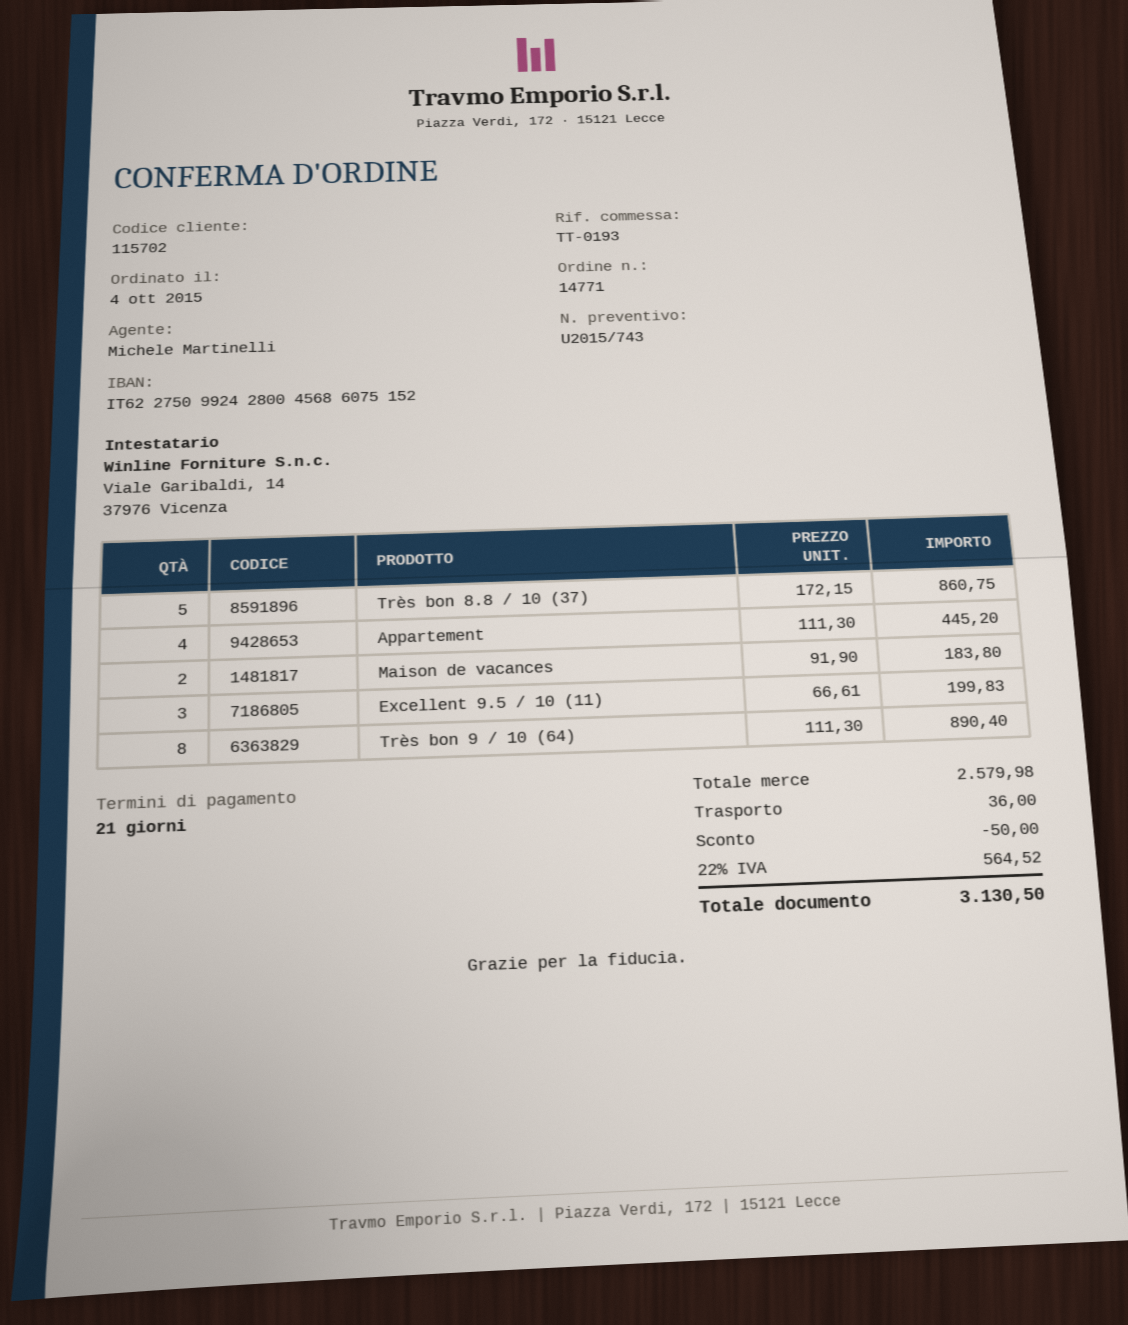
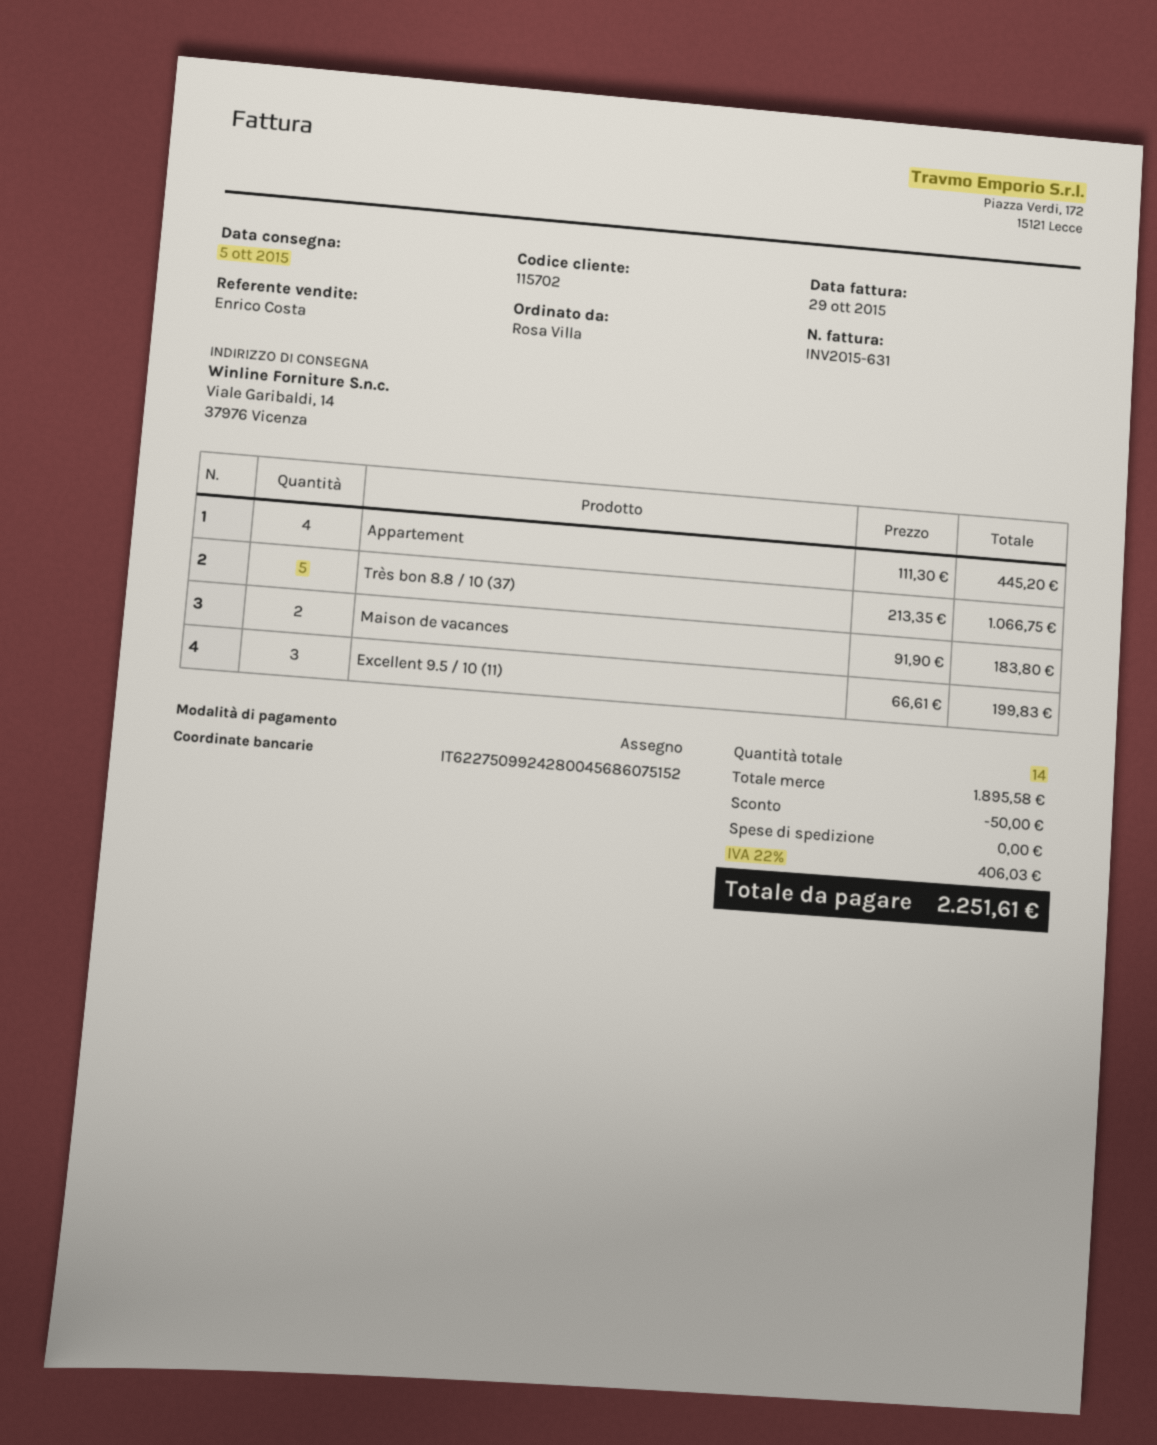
sales rep: Michele Martinelli -> Enrico Costa
Très bon 8.8 / 10 (37): 5 x 172.15 = 860.75 -> 5 x 213.35 = 1066.75
Très bon 9 / 10 (64): 8 x 111.30 = 890.40 -> none
subtotal: 2579.98 -> 1895.58
shipping: 36.00 -> 0.00
tax: 22% = 564.52 -> 22% = 406.03
total: 3130.50 -> 2251.61

